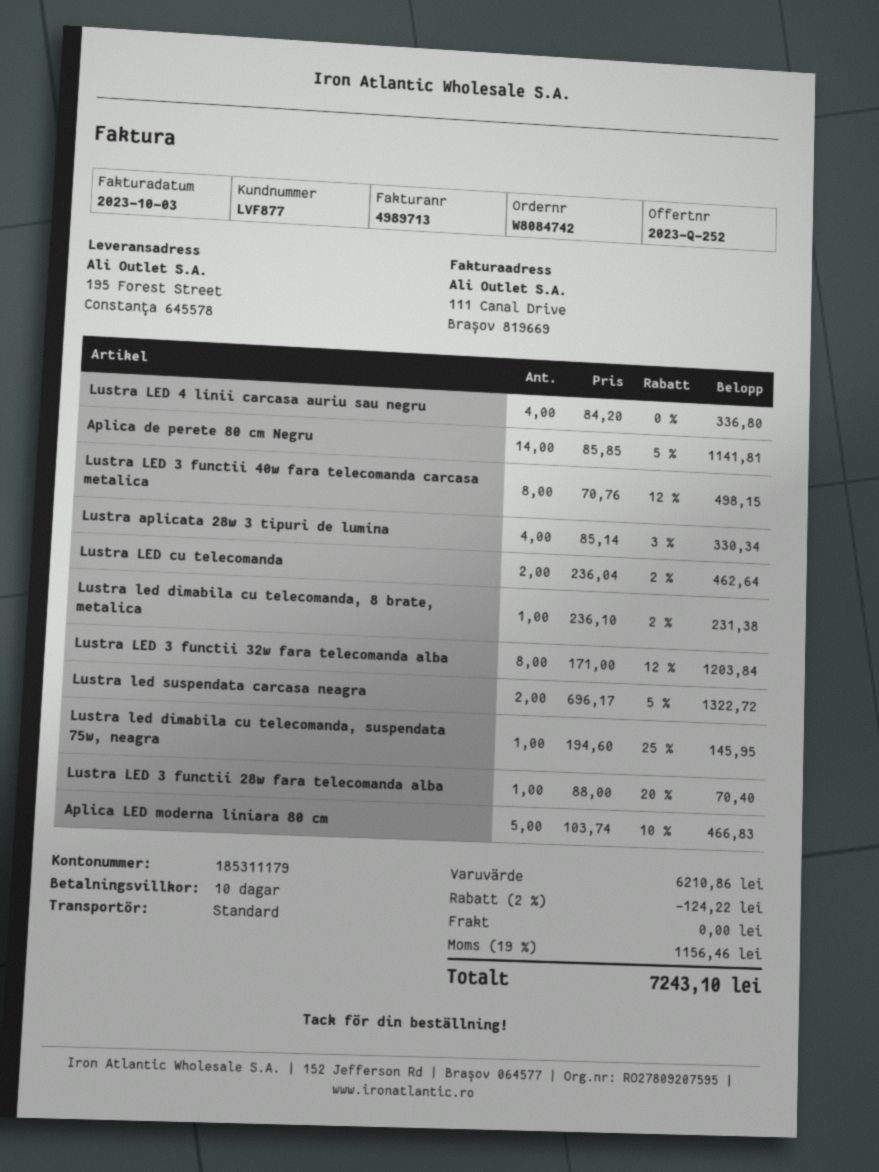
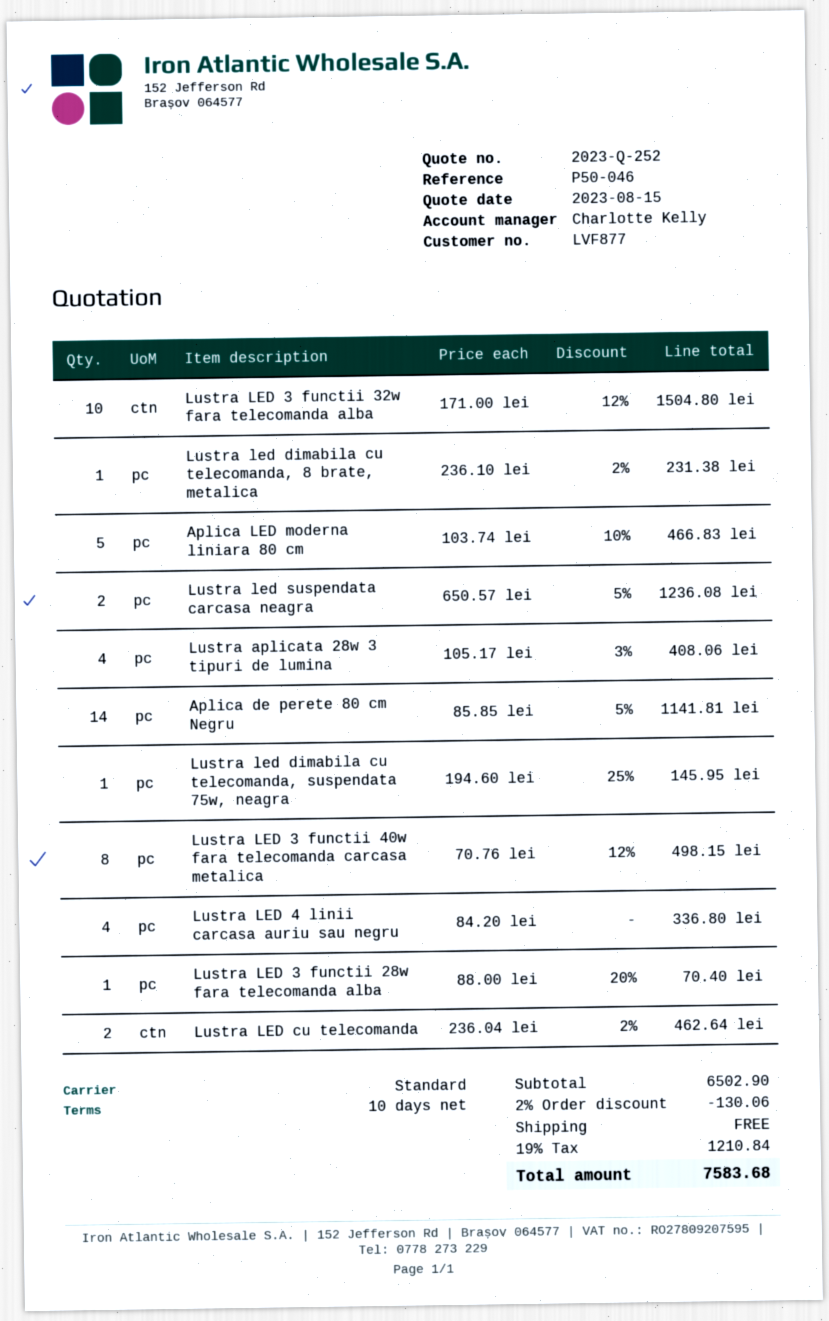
Lustra aplicata 28w 3 tipuri de lumina: 4 x 85.14 - 3% = 330.34 -> 4 x 105.17 - 3% = 408.06
Lustra LED 3 functii 32w fara telecomanda alba: 8 x 171.00 - 12% = 1203.84 -> 10 x 171.00 - 12% = 1504.80
Lustra led suspendata carcasa neagra: 2 x 696.17 - 5% = 1322.72 -> 2 x 650.57 - 5% = 1236.08
subtotal: 6210.86 -> 6502.90
discount: 2% = 124.22 -> 2% = 130.06
tax: 19% = 1156.46 -> 19% = 1210.84
total: 7243.10 -> 7583.68

